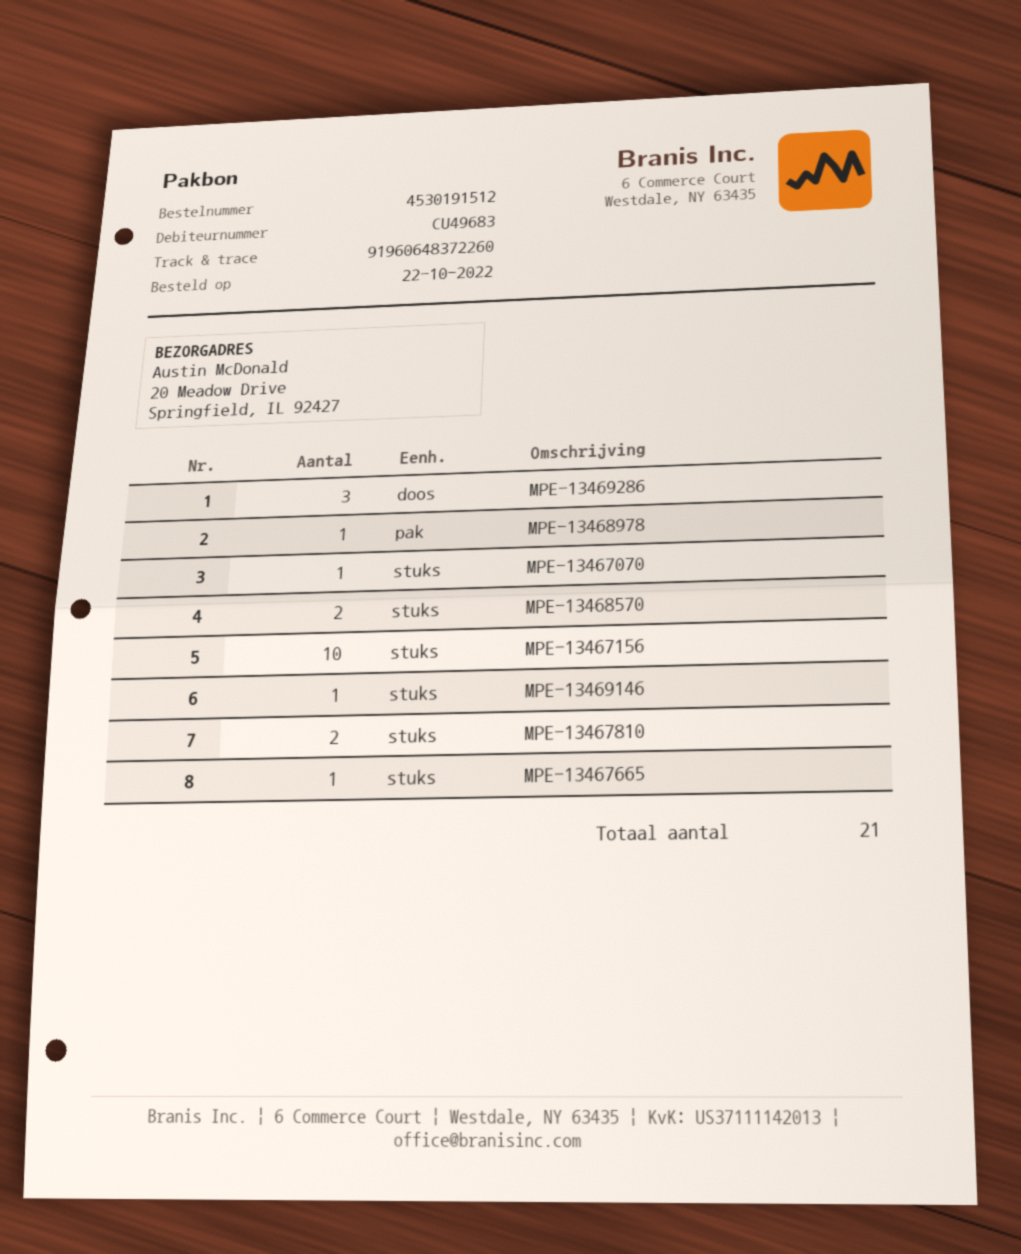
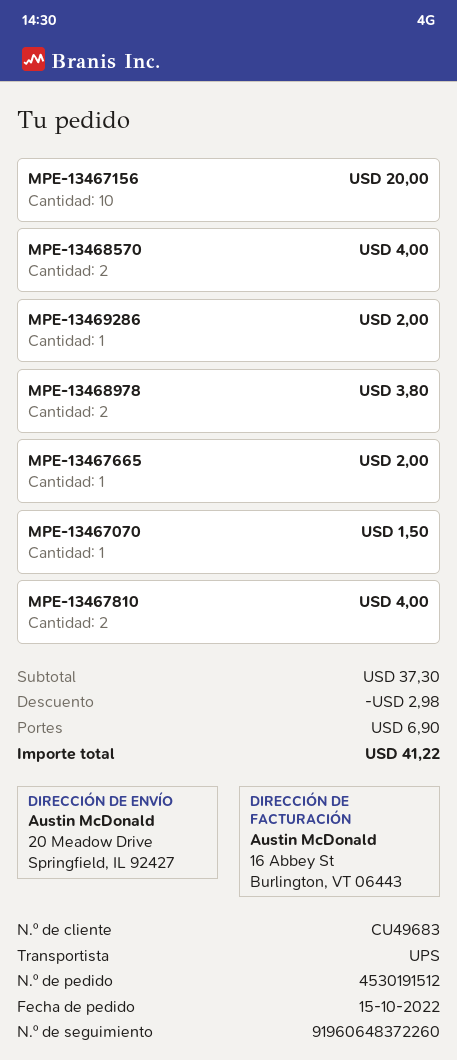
order date: 2022-10-22 -> 2022-10-15
MPE-13469286: 3 -> 1
MPE-13468978: 1 -> 2
MPE-13469146: 1 -> none

